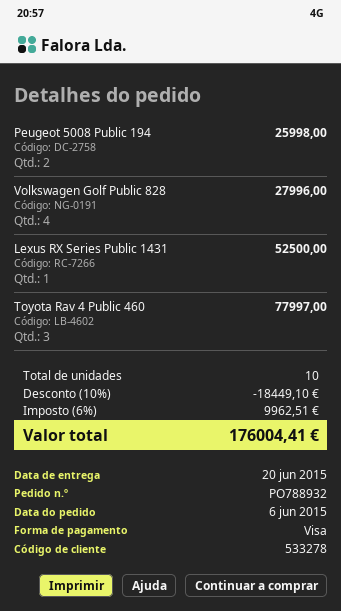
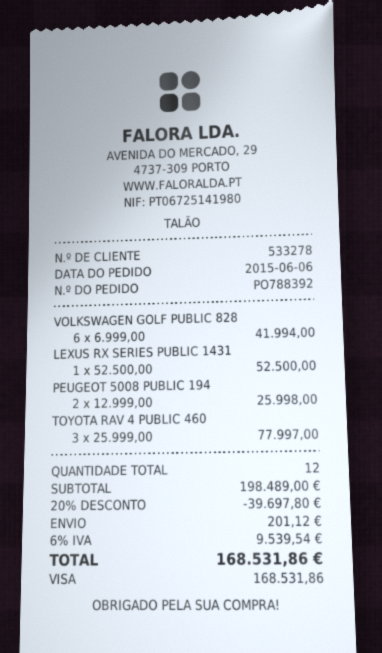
order number: PO788932 -> PO788392
Volkswagen Golf Public 828: 4 for 27996.00 -> 6 for 41994.00
total quantity: 10 -> 12
discount: 10% = 18449.10 -> 20% = 39697.80
shipping: none -> 201.12
tax: 6% = 9962.51 -> 6% = 9539.54
total: 176004.41 -> 168531.86

